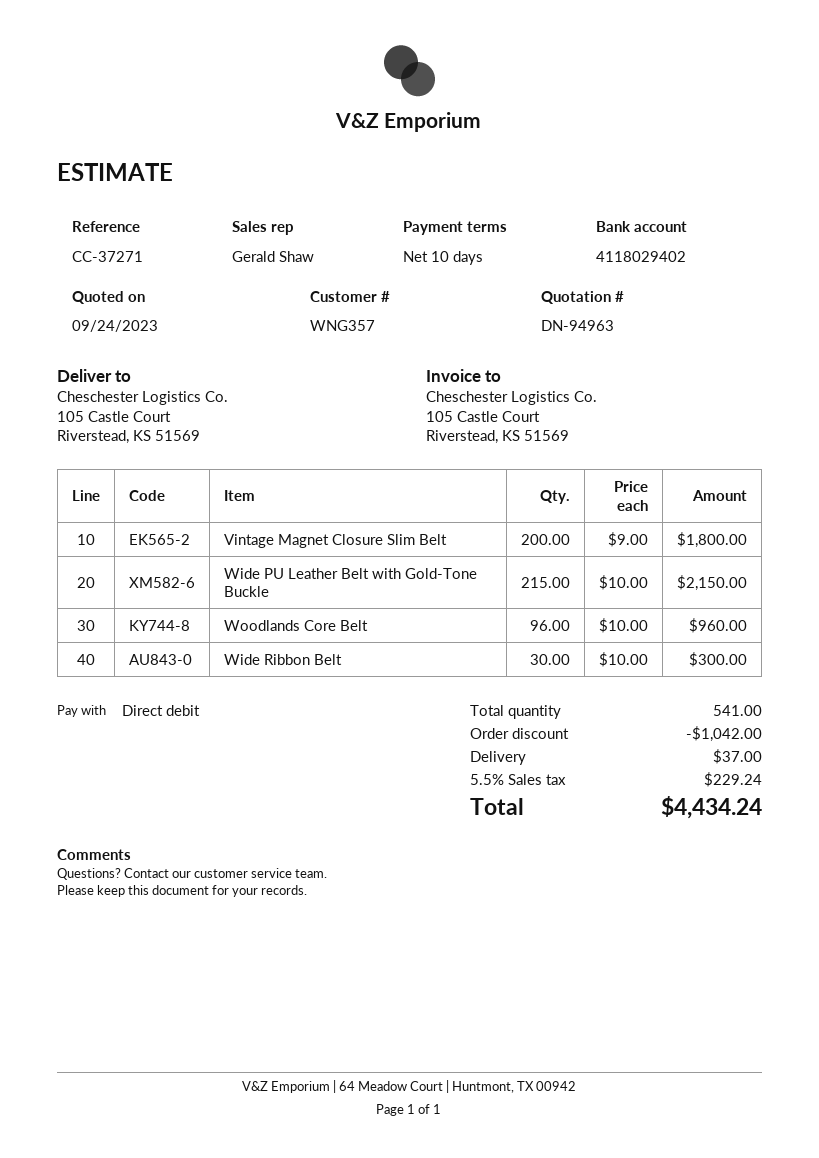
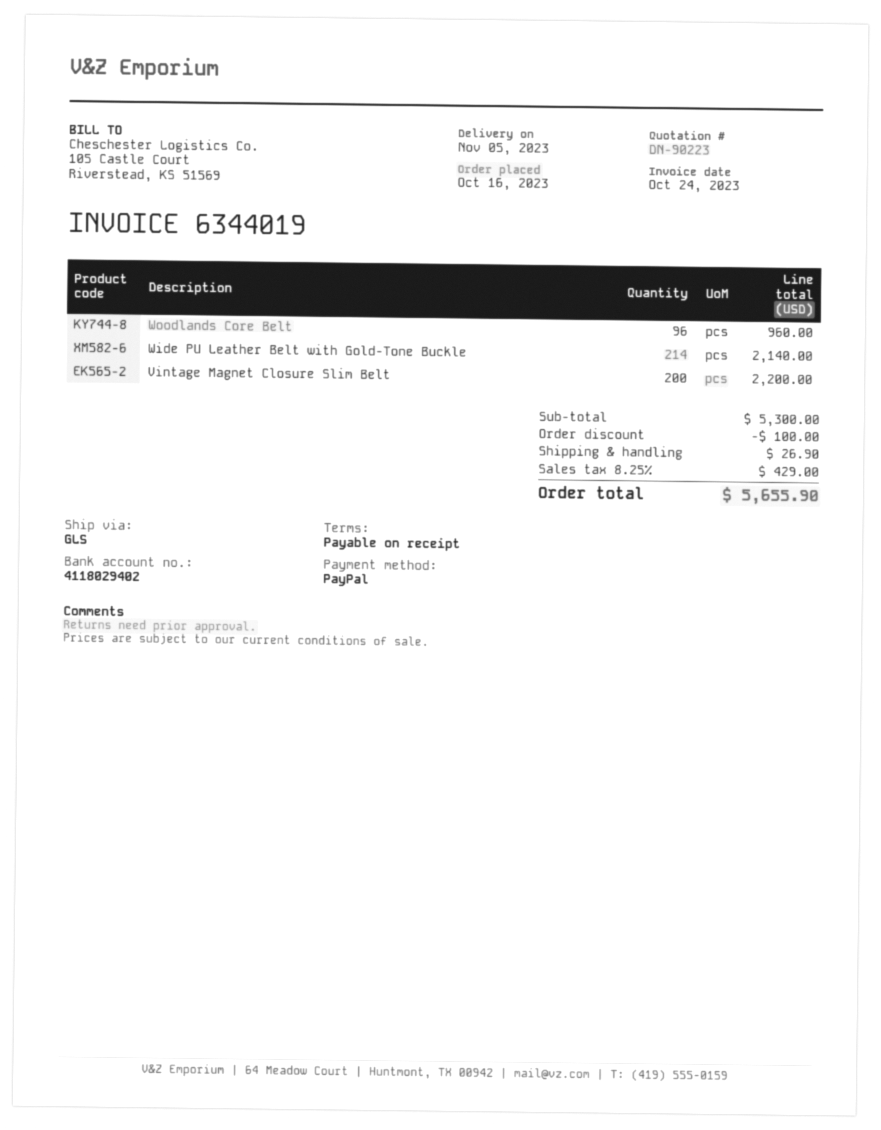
quote number: DN-94963 -> DN-90223
payment terms: 10 days -> on receipt
payment method: direct debit -> PayPal
Vintage Magnet Closure Slim Belt: 200 for 1800.00 -> 200 for 2200.00
Wide PU Leather Belt with Gold-Tone Buckle: 215 for 2150.00 -> 214 for 2140.00
Wide Ribbon Belt: 30 for 300.00 -> none
discount: 1042.00 -> 100.00
shipping: 37.00 -> 26.90
tax: 5.5% = 229.24 -> 8.25% = 429.00
total: 4434.24 -> 5655.90

